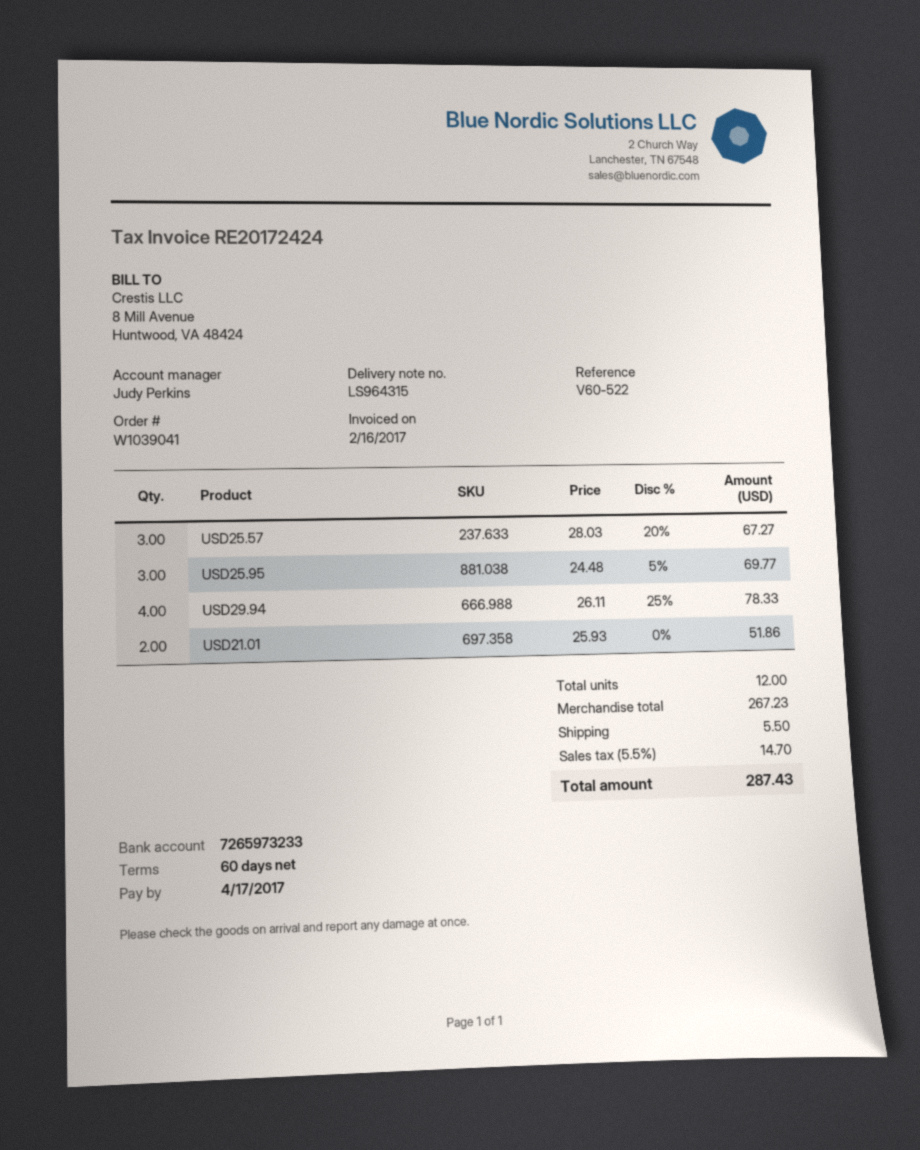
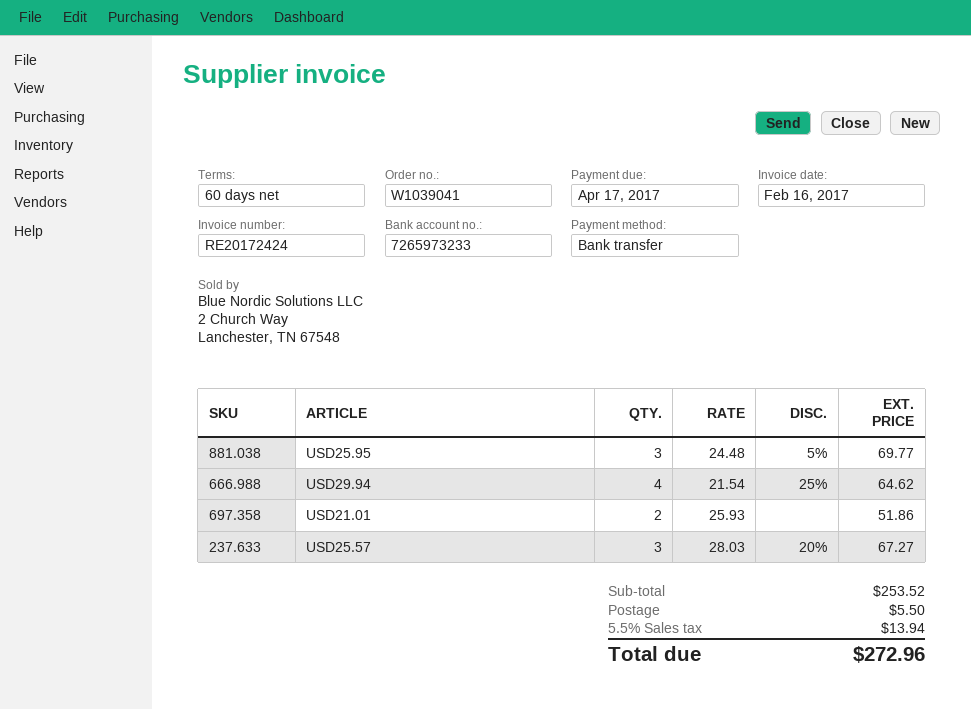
USD29.94: 4 x 26.11 - 25% = 78.33 -> 4 x 21.54 - 25% = 64.62
subtotal: 267.23 -> 253.52
tax: 5.5% = 14.70 -> 5.5% = 13.94
total: 287.43 -> 272.96

